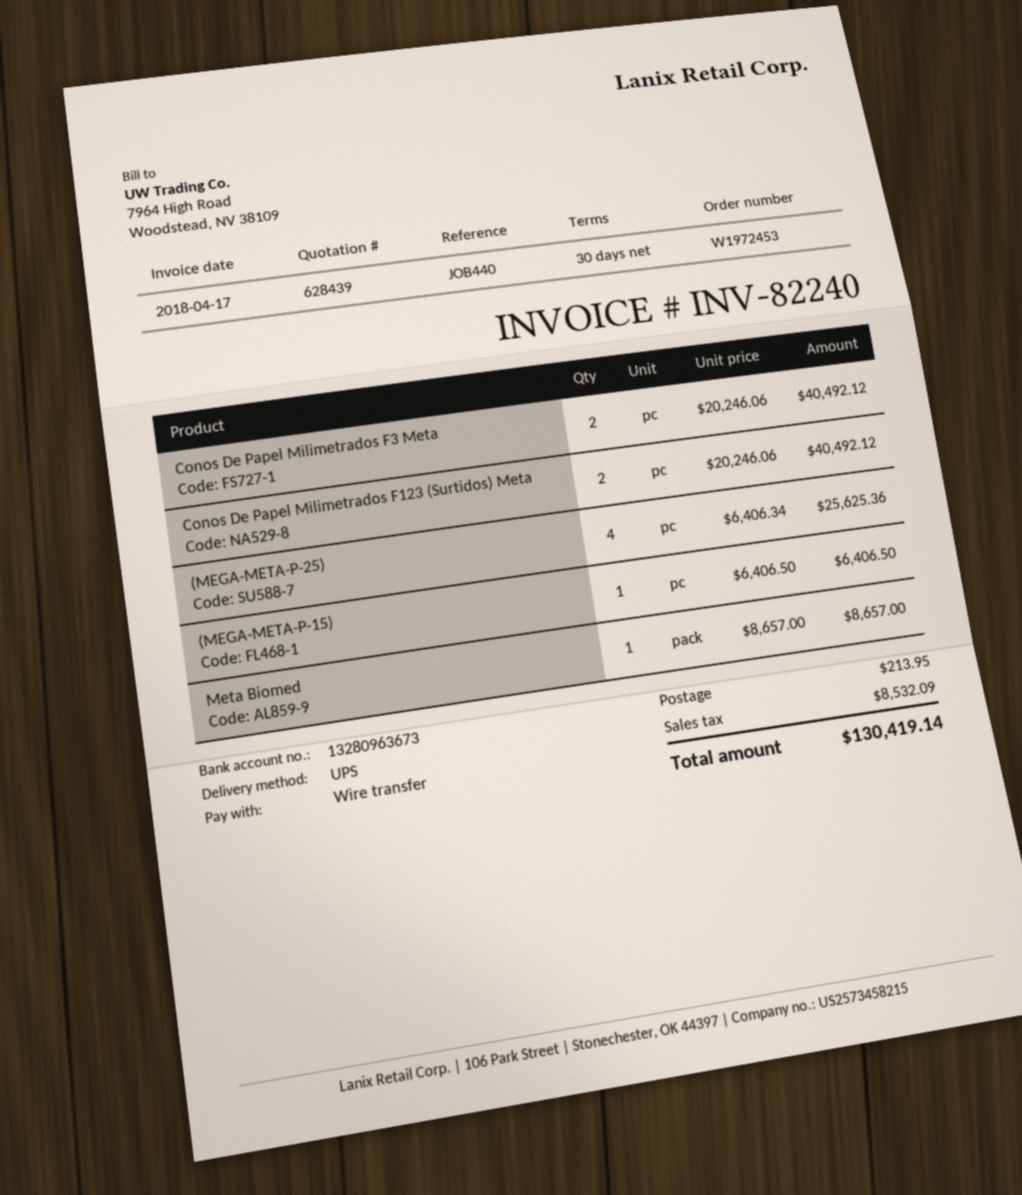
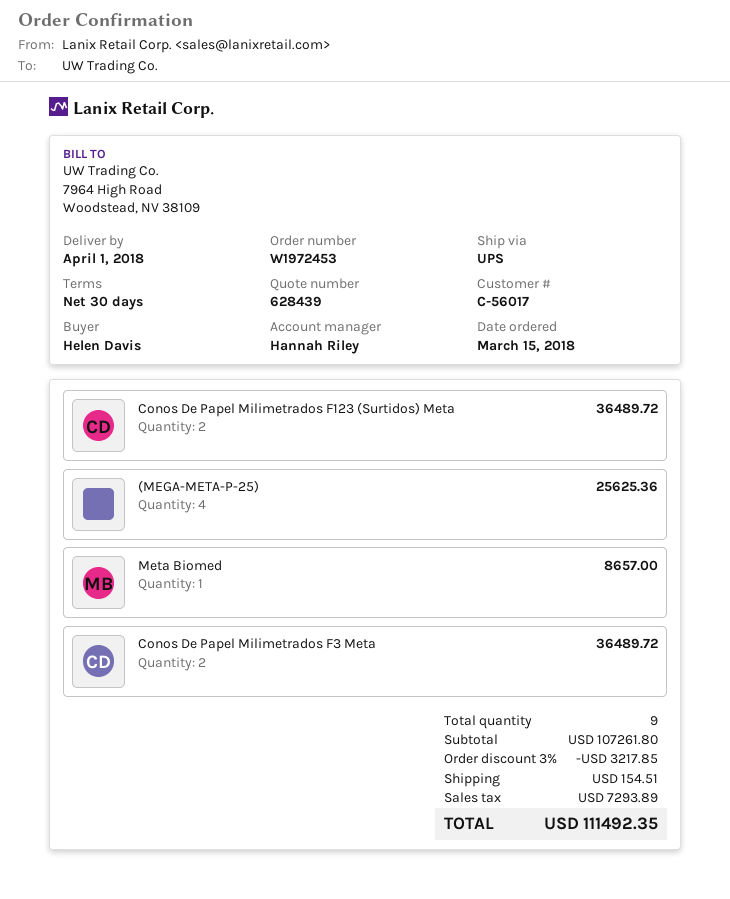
Conos De Papel Milimetrados F3 Meta: 2 for 40492.12 -> 2 for 36489.72
Conos De Papel Milimetrados F123 (Surtidos) Meta: 2 for 40492.12 -> 2 for 36489.72
(MEGA-META-P-15): 1 for 6406.50 -> none
discount: none -> 3% = 3217.85
shipping: 213.95 -> 154.51
tax: 8532.09 -> 7293.89
total: 130419.14 -> 111492.35

